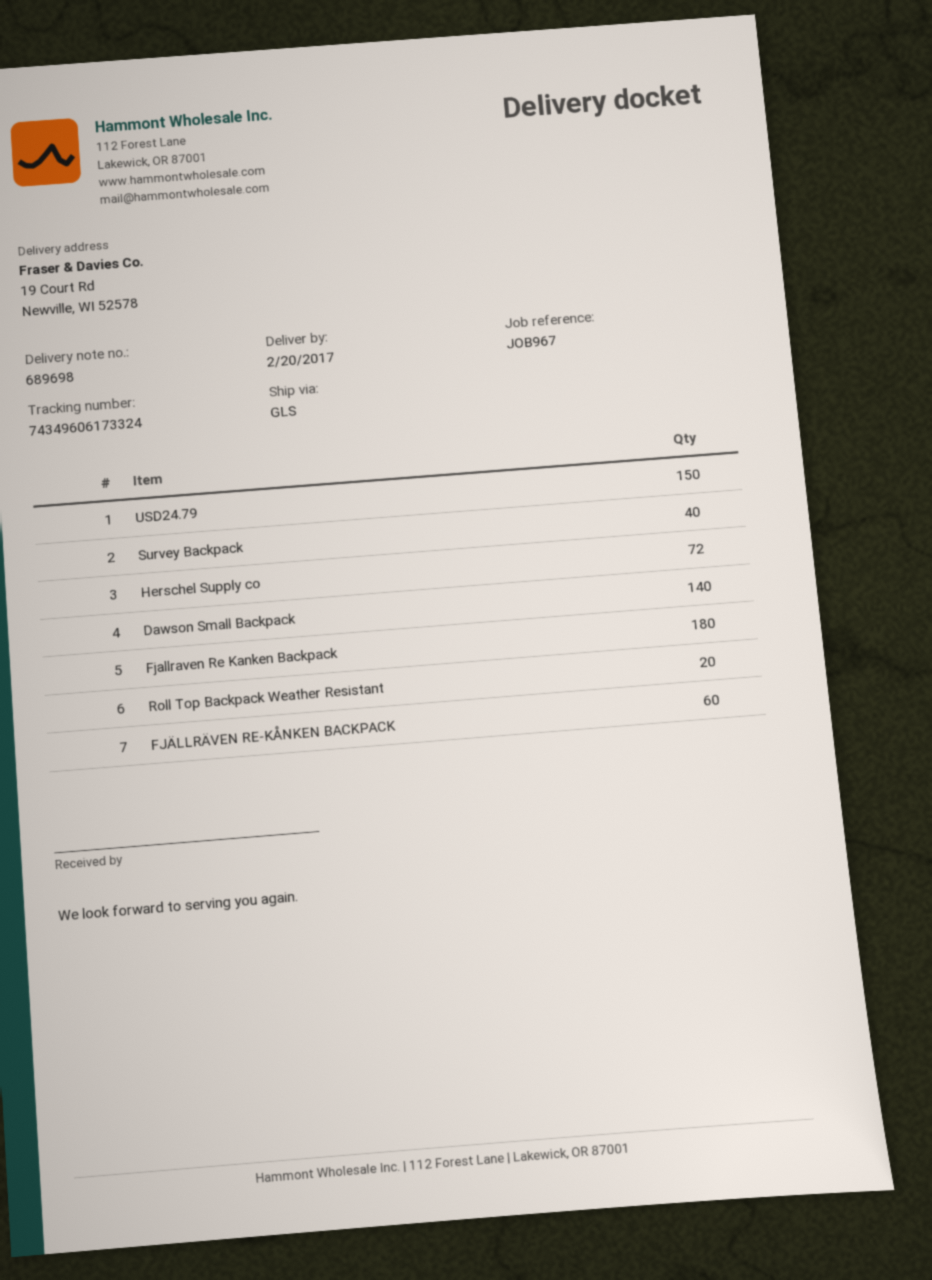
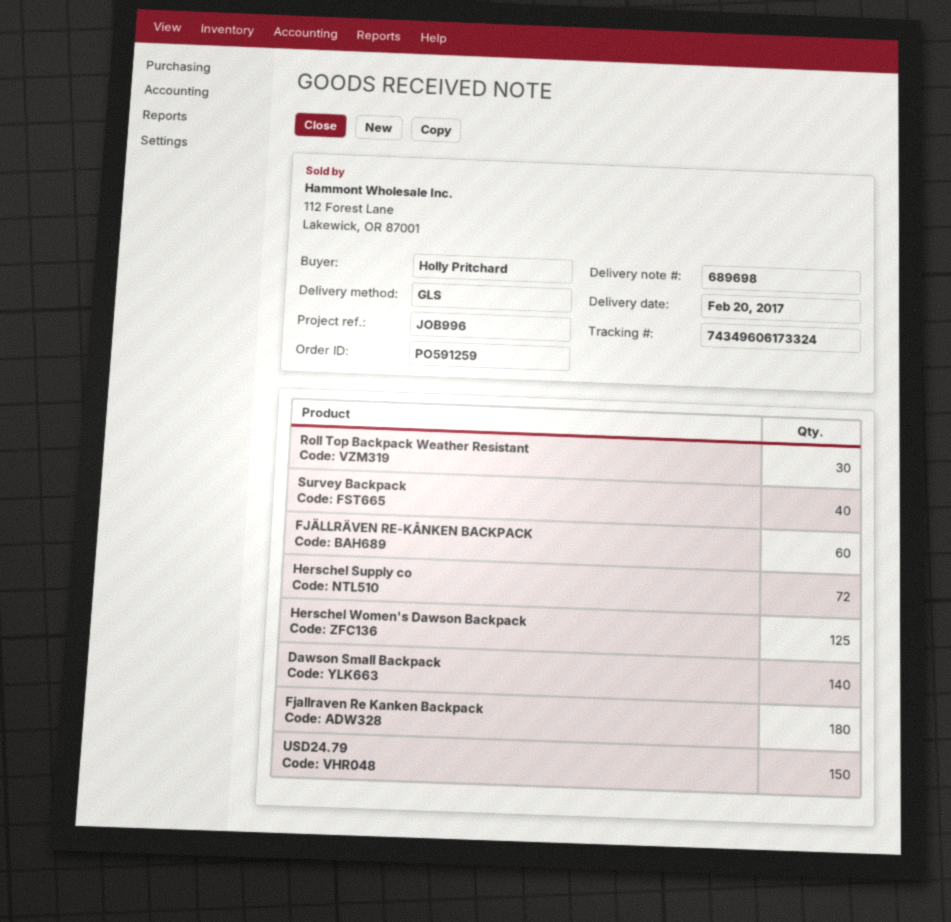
reference: JOB967 -> JOB996
Roll Top Backpack Weather Resistant: 20 -> 30
Herschel Women's Dawson Backpack: none -> 125

